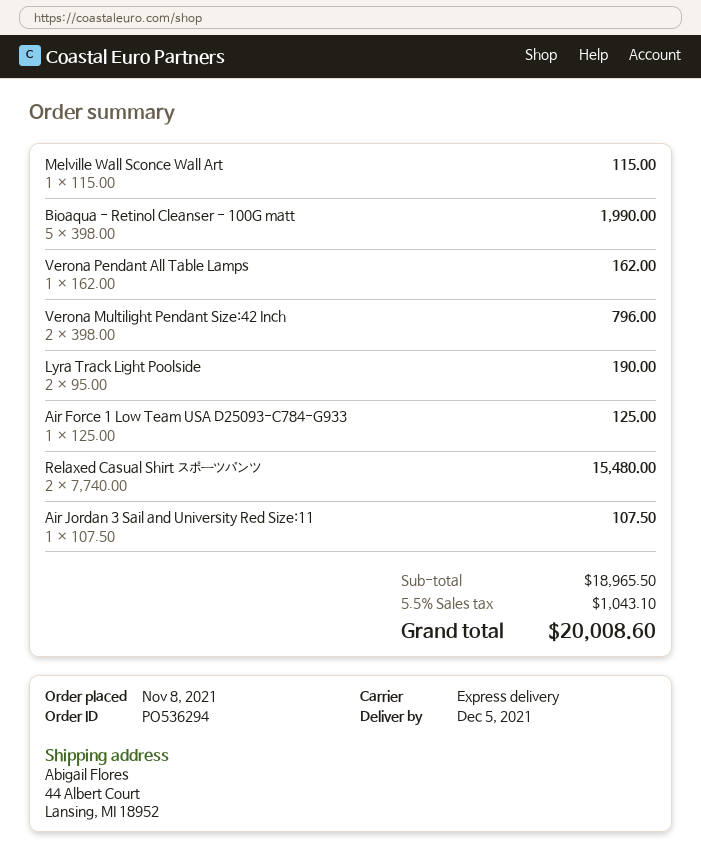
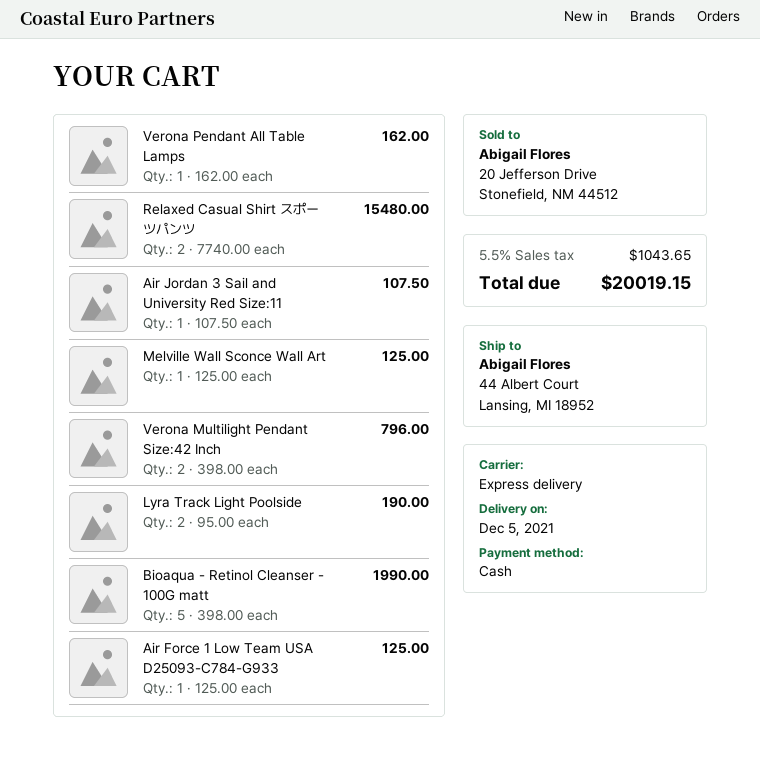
Melville Wall Sconce Wall Art: 1 x 115.00 = 115.00 -> 1 x 125.00 = 125.00
tax: 5.5% = 1043.10 -> 5.5% = 1043.65
total: 20008.60 -> 20019.15

